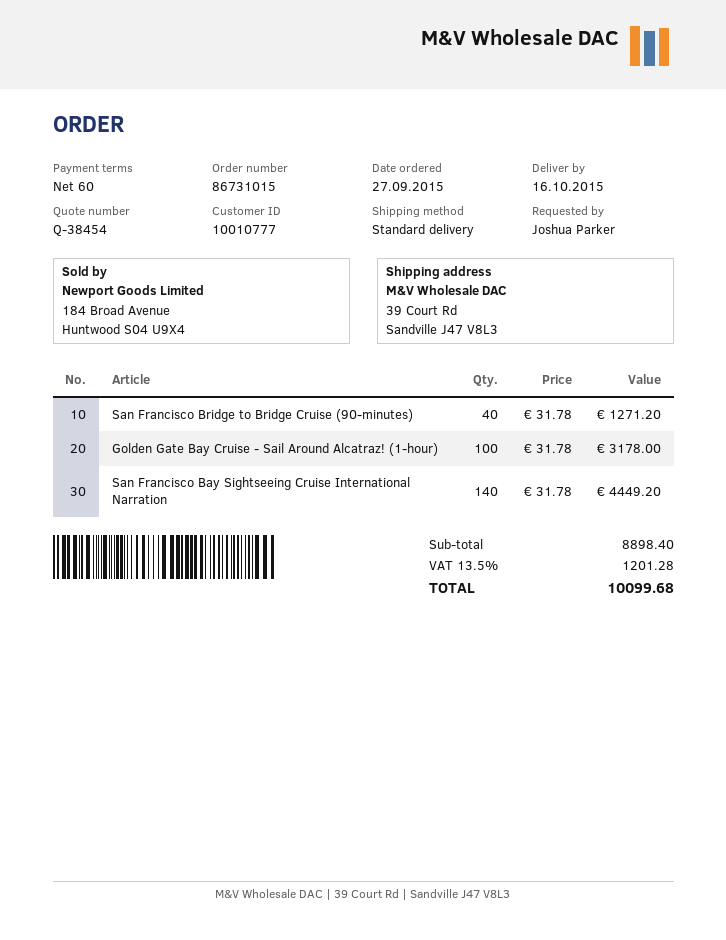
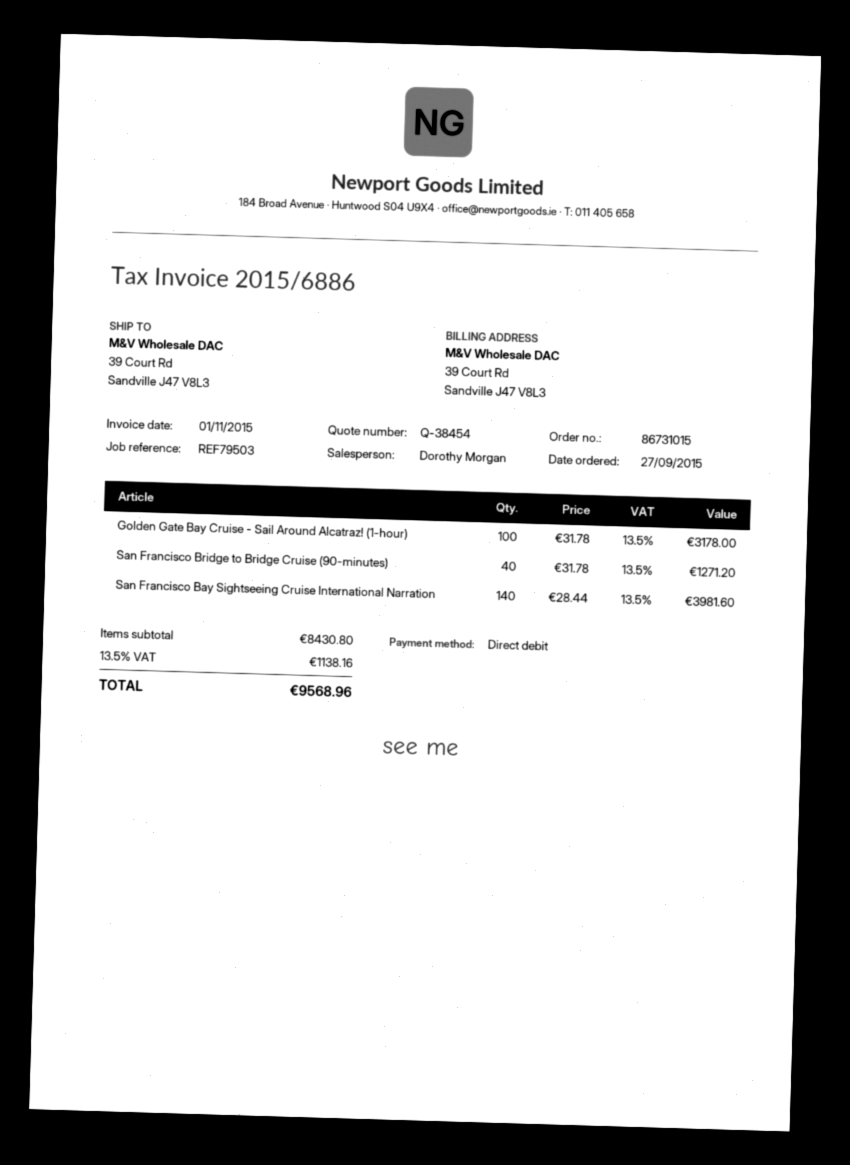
San Francisco Bay Sightseeing Cruise International Narration: 140 x 31.78 = 4449.20 -> 140 x 28.44 = 3981.60
subtotal: 8898.40 -> 8430.80
tax: 13.5% = 1201.28 -> 13.5% = 1138.16
total: 10099.68 -> 9568.96

